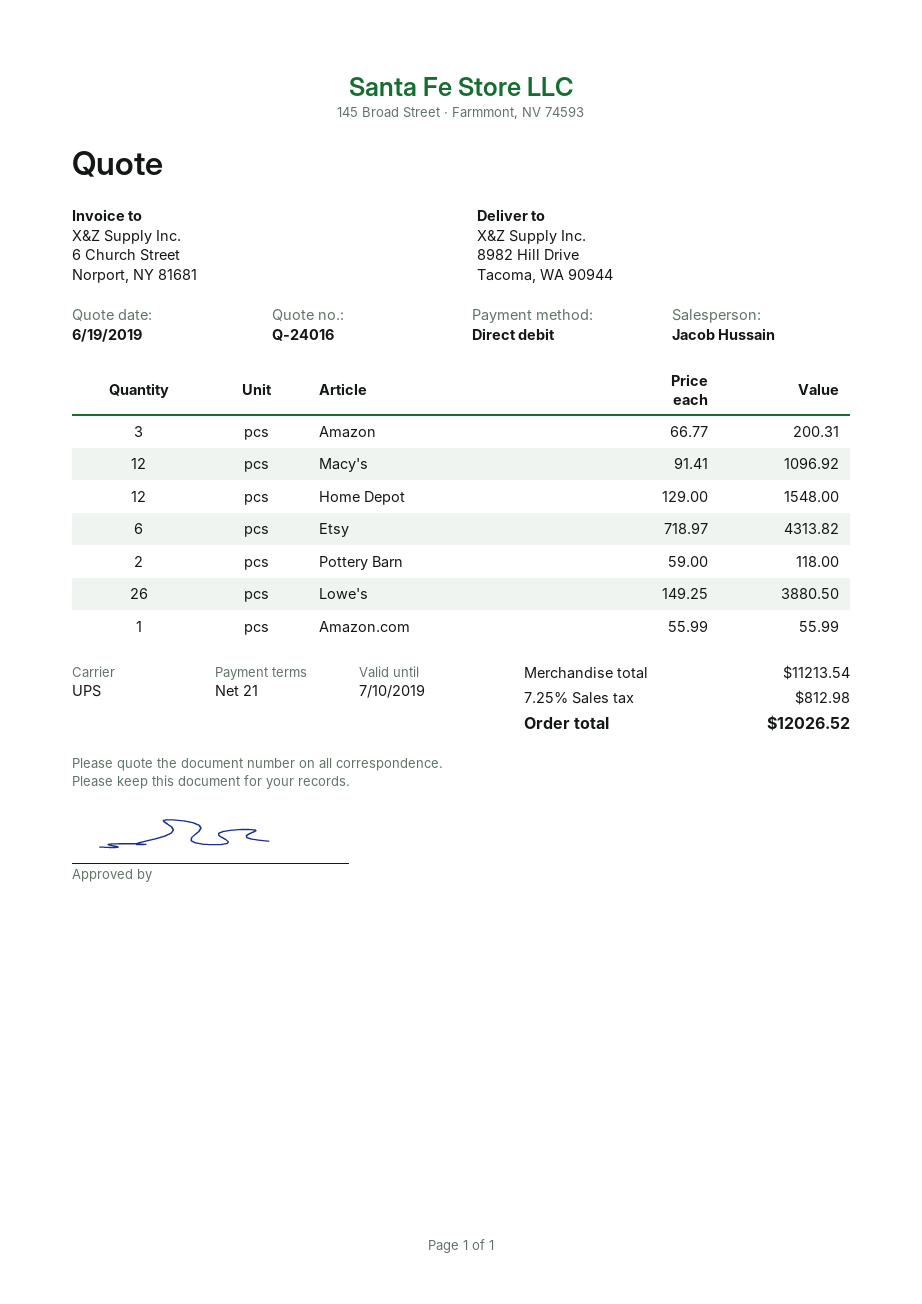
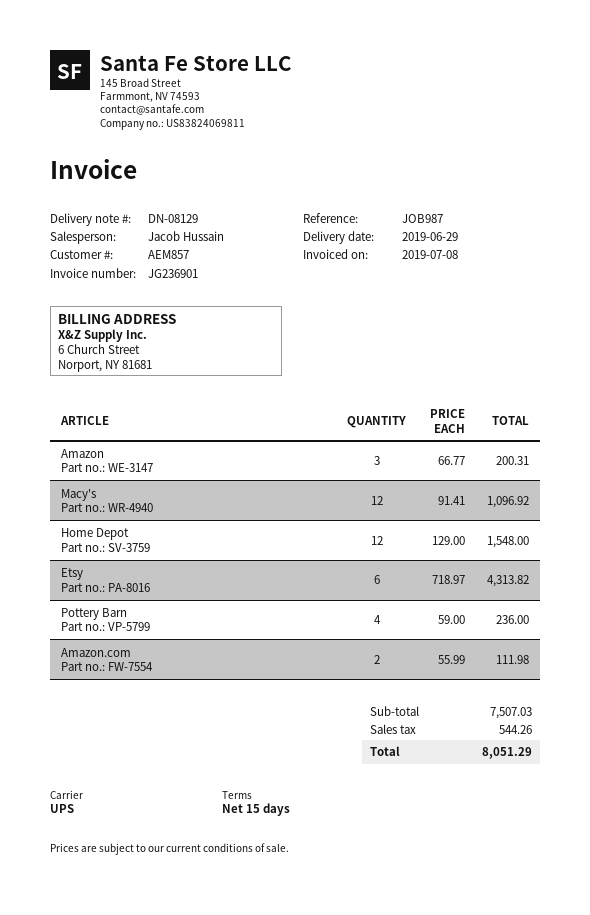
payment terms: 21 days -> 15 days
Pottery Barn: 2 x 59.00 = 118.00 -> 4 x 59.00 = 236.00
Lowe's: 26 x 149.25 = 3880.50 -> none
Amazon.com: 1 x 55.99 = 55.99 -> 2 x 55.99 = 111.98
subtotal: 11213.54 -> 7507.03
tax: 812.98 -> 544.26
total: 12026.52 -> 8051.29

